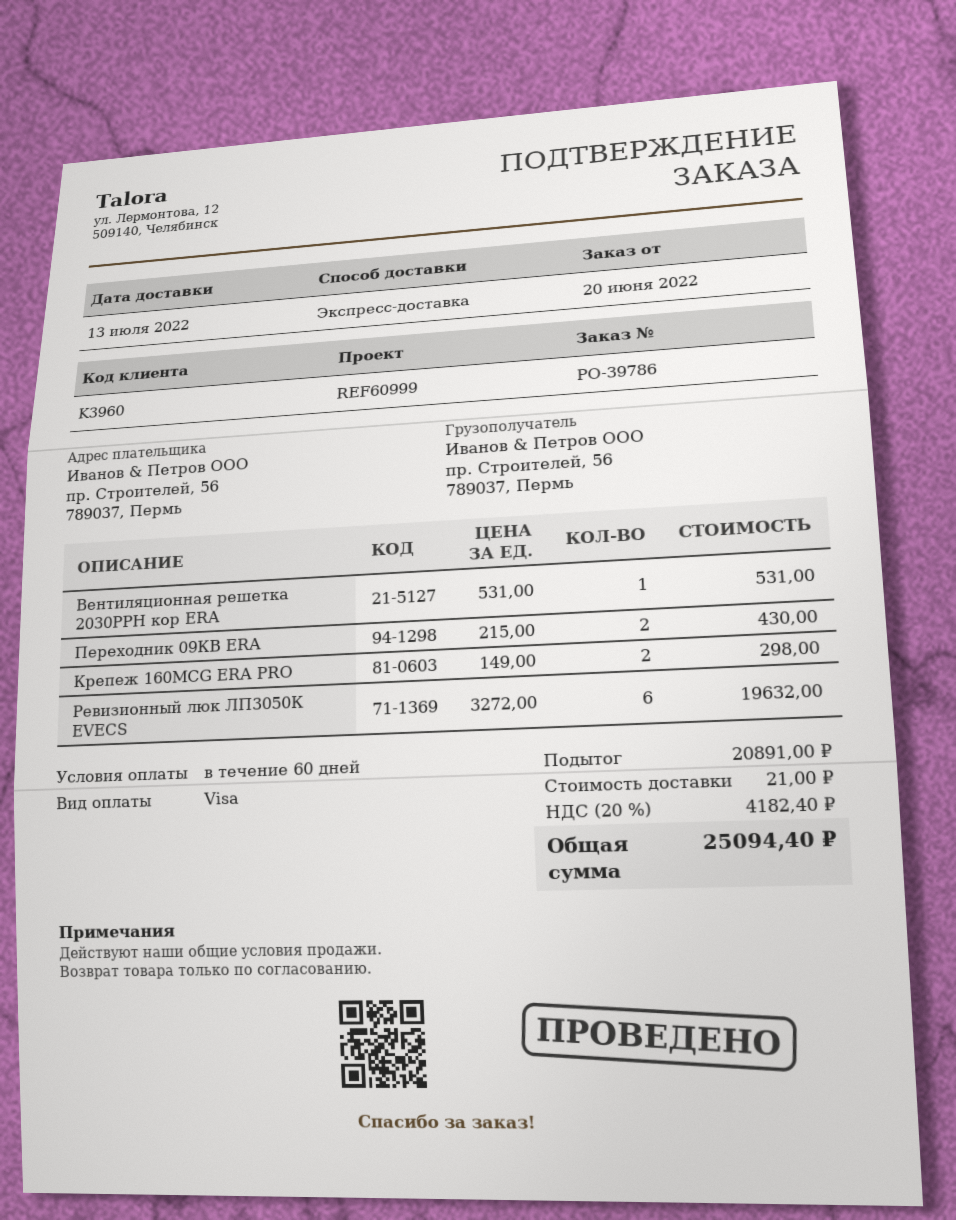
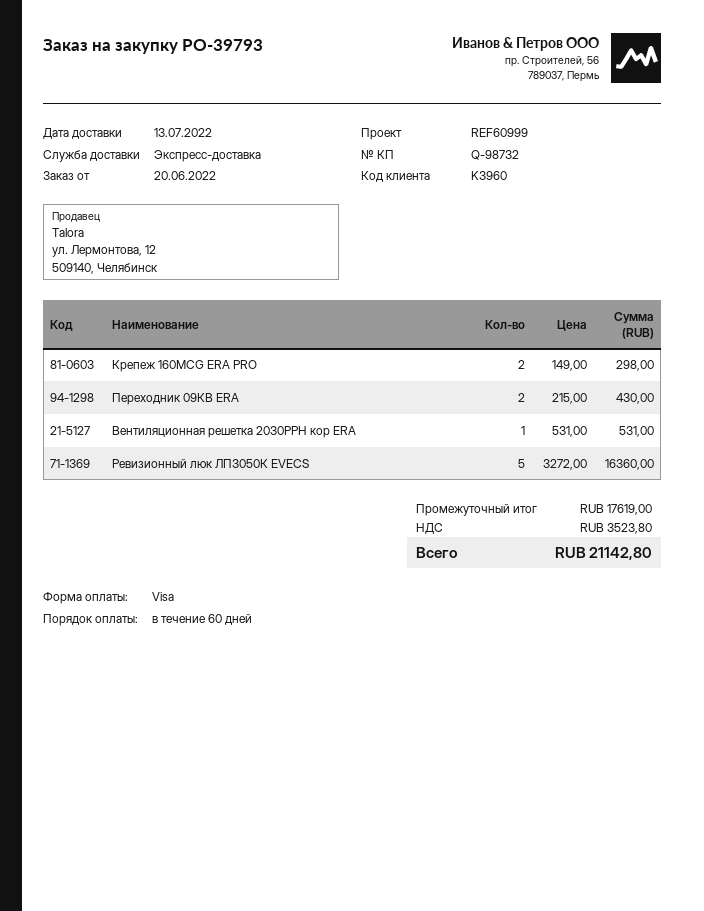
order number: PO-39786 -> PO-39793
Ревизионный люк ЛП3050К EVECS: 6 x 3272.00 = 19632.00 -> 5 x 3272.00 = 16360.00
subtotal: 20891.00 -> 17619.00
shipping: 21.00 -> none
tax: 4182.40 -> 3523.80
total: 25094.40 -> 21142.80

